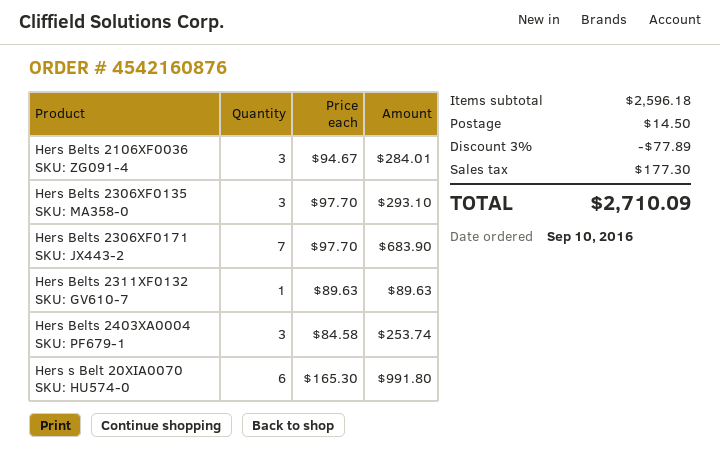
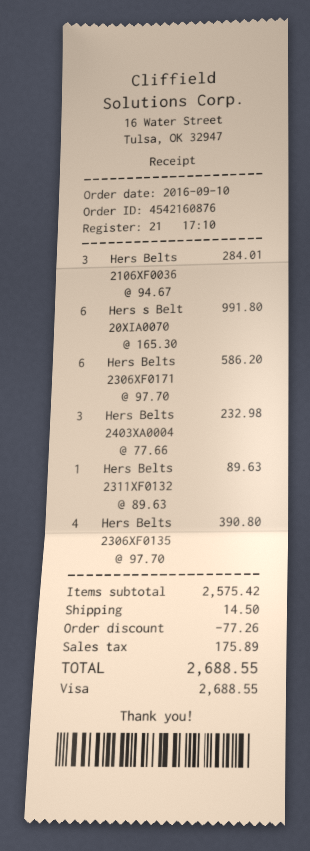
Hers Belts 2306XF0135: 3 x 97.70 = 293.10 -> 4 x 97.70 = 390.80
Hers Belts 2306XF0171: 7 x 97.70 = 683.90 -> 6 x 97.70 = 586.20
Hers Belts 2403XA0004: 3 x 84.58 = 253.74 -> 3 x 77.66 = 232.98
subtotal: 2596.18 -> 2575.42
discount: 77.89 -> 77.26
tax: 177.30 -> 175.89
total: 2710.09 -> 2688.55

